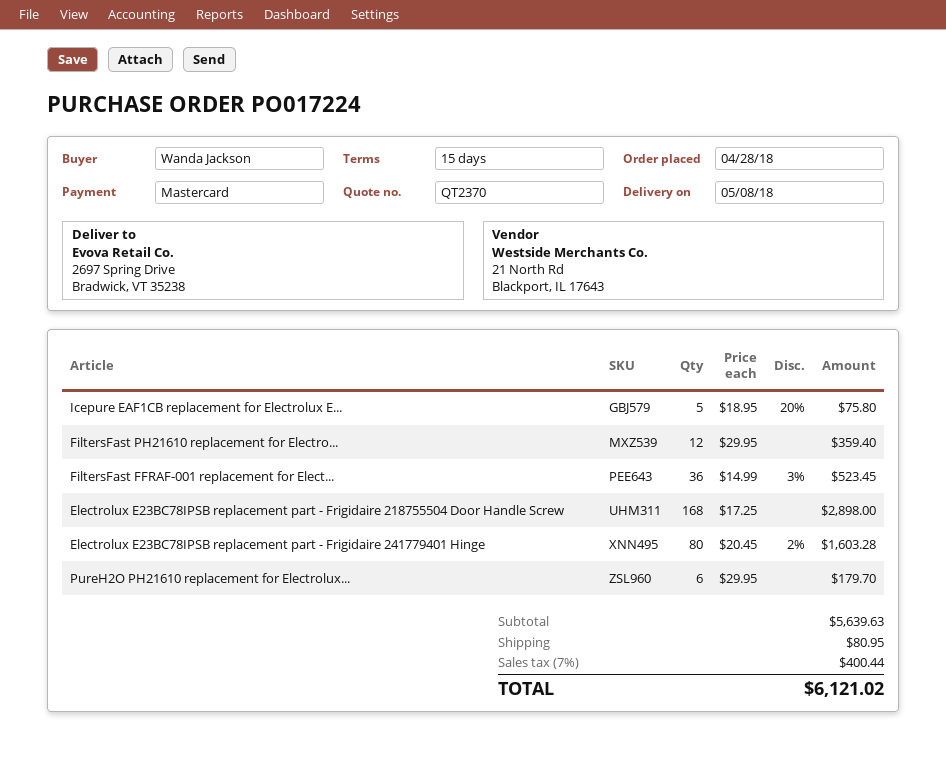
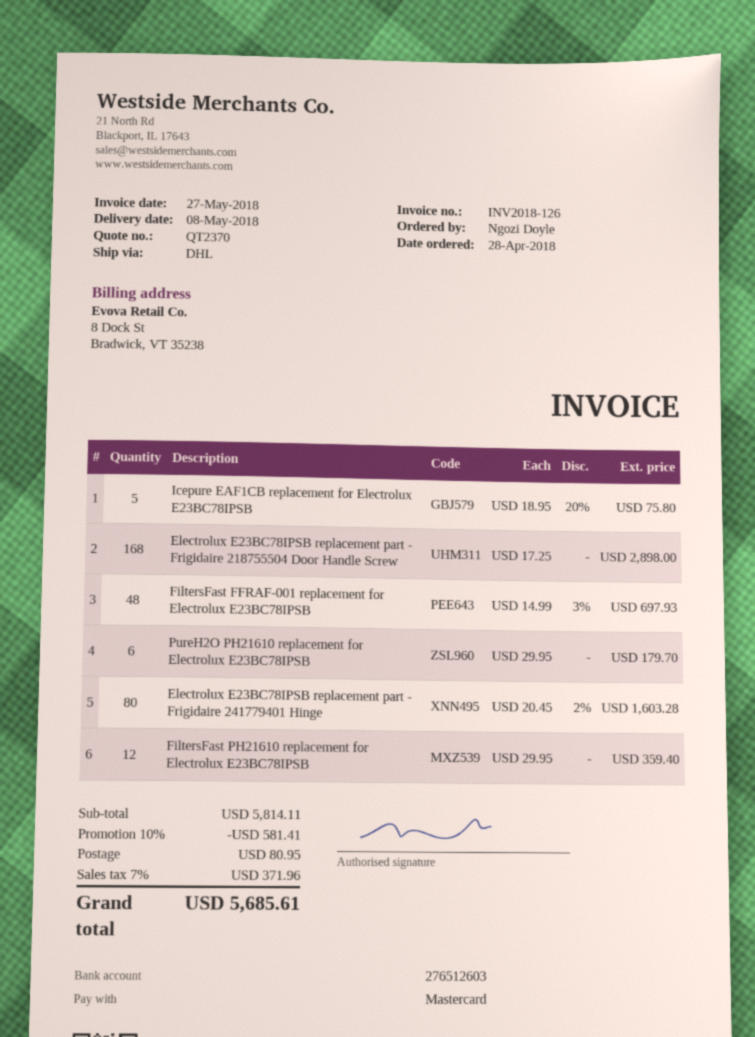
ordered by: Wanda Jackson -> Ngozi Doyle
FiltersFast FFRAF-001 replacement for Elect...: 36 x 14.99 - 3% = 523.45 -> 48 x 14.99 - 3% = 697.93
subtotal: 5639.63 -> 5814.11
discount: none -> 10% = 581.41
tax: 7% = 400.44 -> 7% = 371.96
total: 6121.02 -> 5685.61

